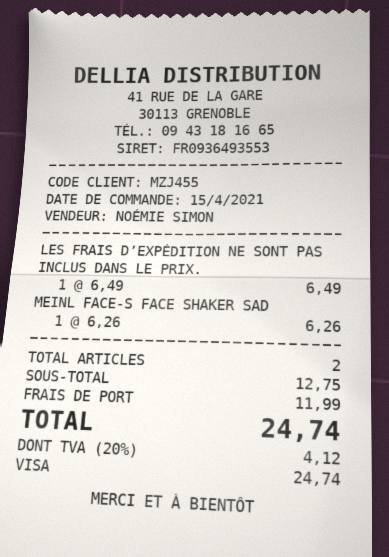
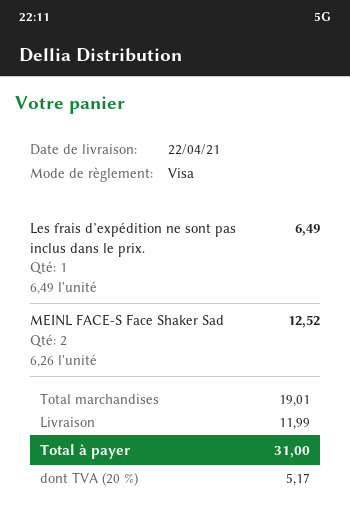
MEINL FACE-S FACE SHAKER SAD: 1 x 6.26 = 6.26 -> 2 x 6.26 = 12.52
subtotal: 12.75 -> 19.01
tax: 20% = 4.12 -> 20% = 5.17
total: 24.74 -> 31.00

